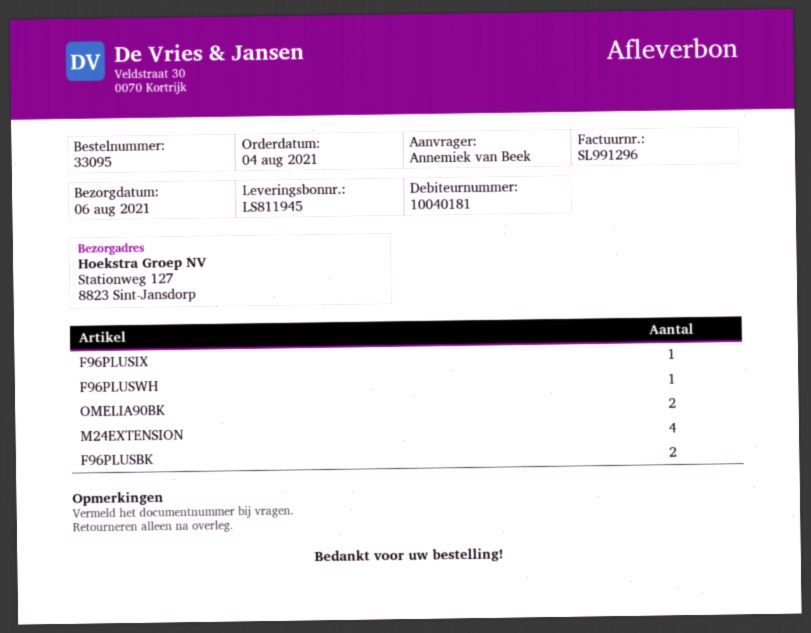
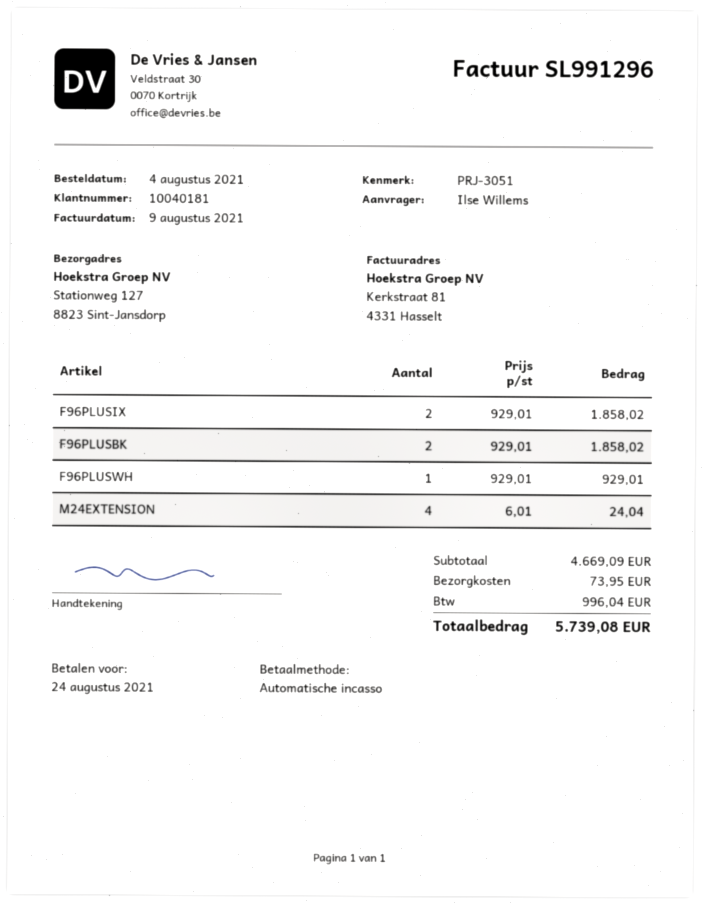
ordered by: Annemiek van Beek -> Ilse Willems
F96PLUSIX: 1 -> 2
OMELIA90BK: 2 -> none

